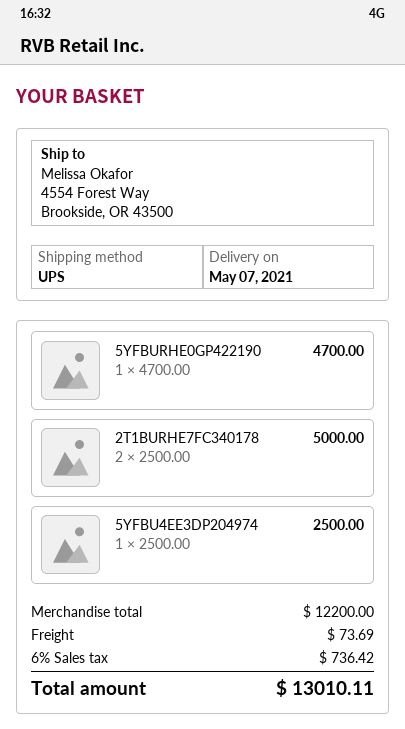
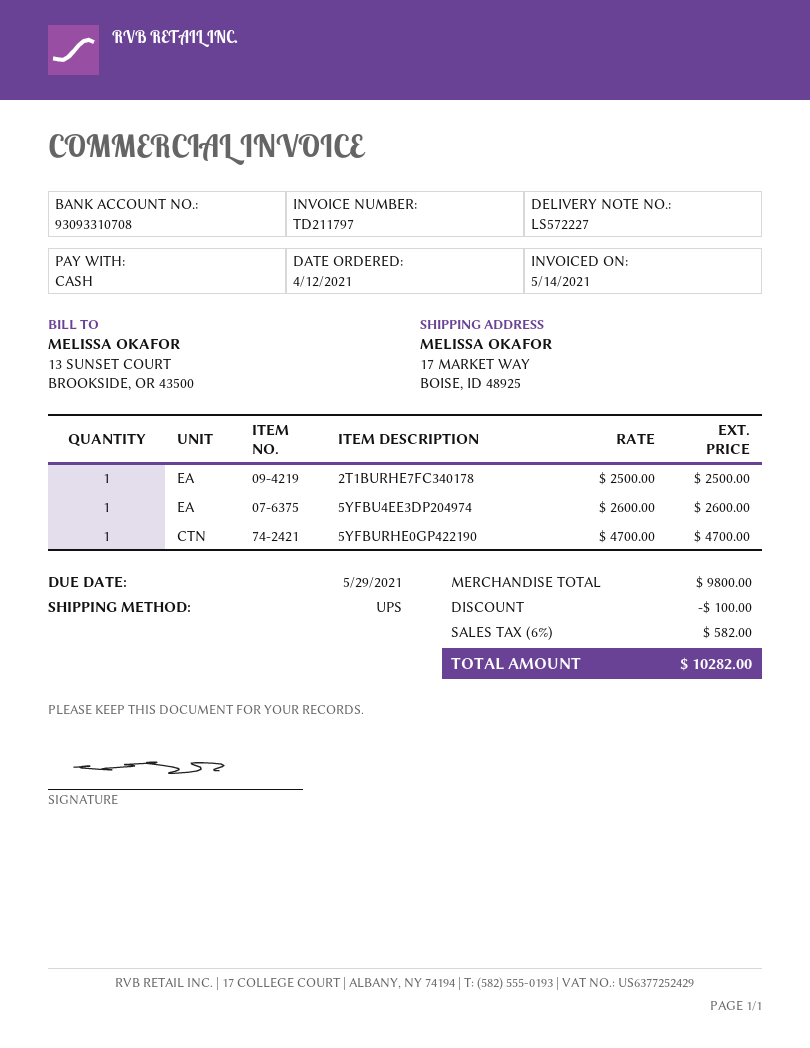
ship to: 4554 Forest Way, Brookside, OR 43500 -> 17 MARKET WAY, BOISE, ID 48925
2T1BURHE7FC340178: 2 x 2500.00 = 5000.00 -> 1 x 2500.00 = 2500.00
5YFBU4EE3DP204974: 1 x 2500.00 = 2500.00 -> 1 x 2600.00 = 2600.00
subtotal: 12200.00 -> 9800.00
discount: none -> 100.00
shipping: 73.69 -> none
tax: 6% = 736.42 -> 6% = 582.00
total: 13010.11 -> 10282.00

